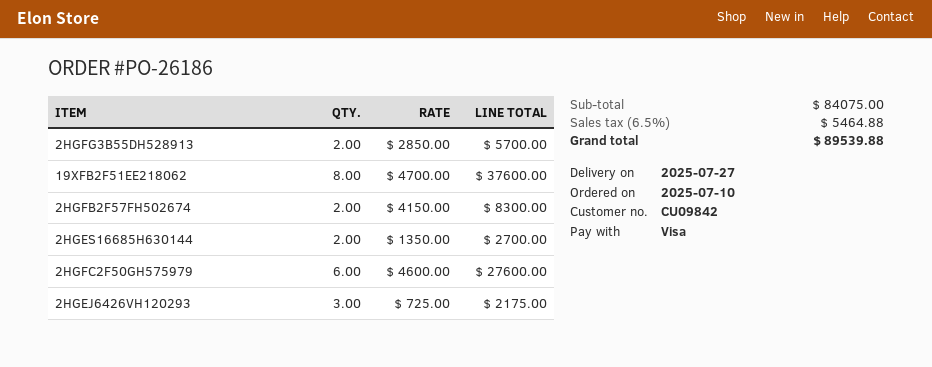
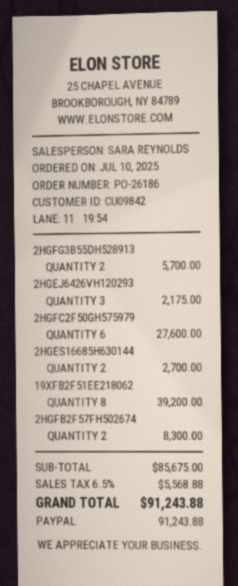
payment method: Visa -> PayPal
19XFB2F51EE218062: 8 for 37600.00 -> 8 for 39200.00
subtotal: 84075.00 -> 85675.00
tax: 6.5% = 5464.88 -> 6.5% = 5568.88
total: 89539.88 -> 91243.88

